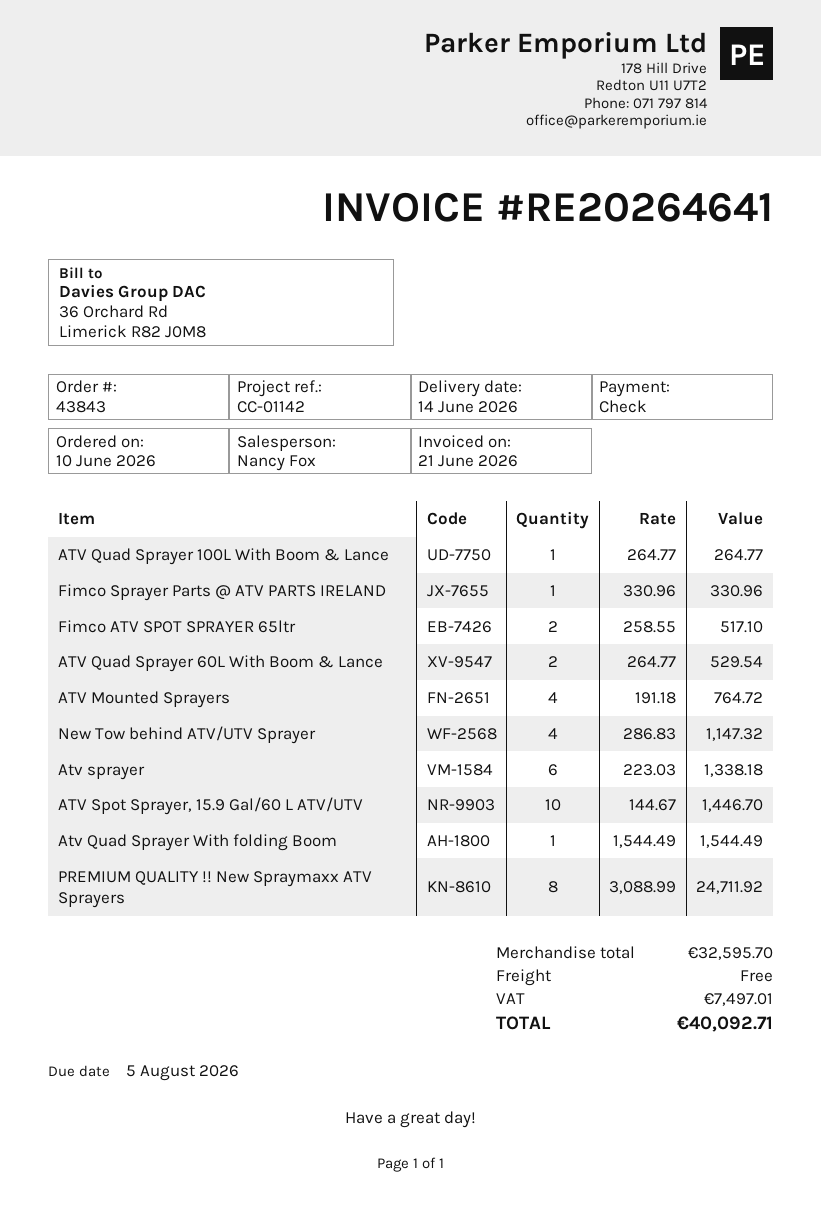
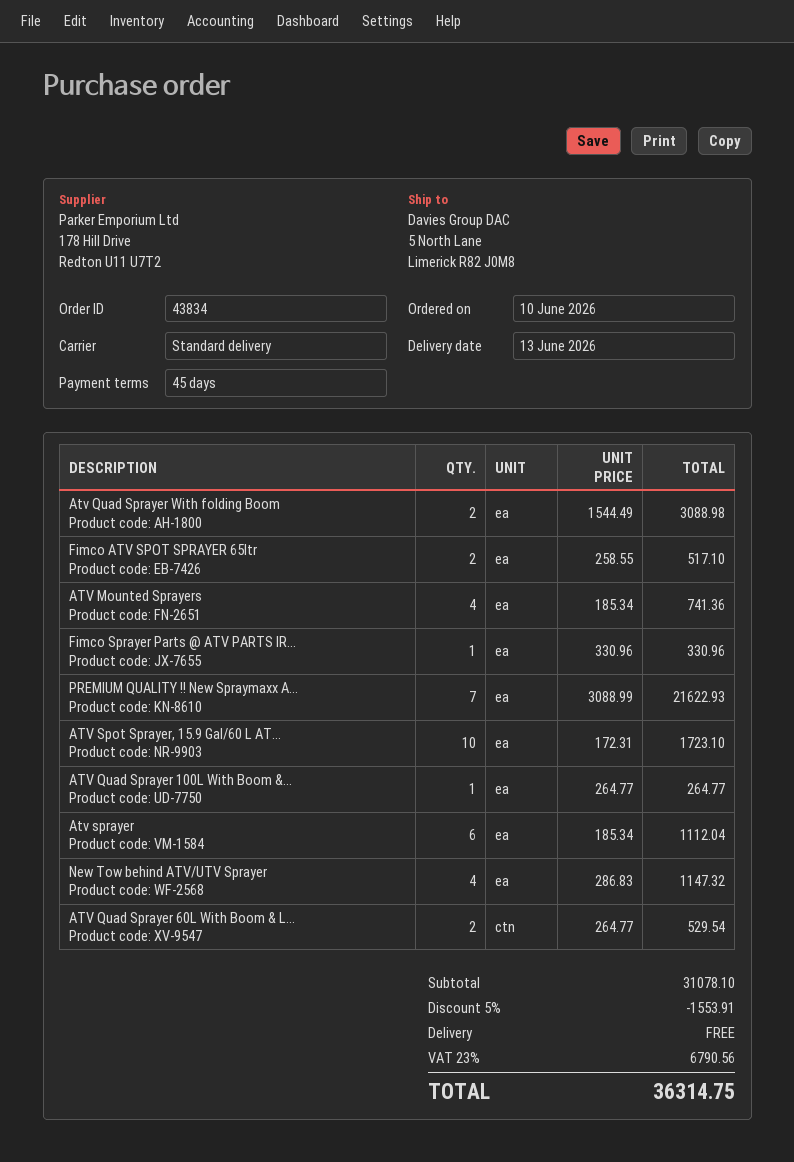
order number: 43843 -> 43834
delivery date: 2026-06-14 -> 2026-06-13
ATV Mounted Sprayers: 4 x 191.18 = 764.72 -> 4 x 185.34 = 741.36
Atv sprayer: 6 x 223.03 = 1338.18 -> 6 x 185.34 = 1112.04
ATV Spot Sprayer, 15.9 Gal/60 L ATV/UTV: 10 x 144.67 = 1446.70 -> 10 x 172.31 = 1723.10
Atv Quad Sprayer With folding Boom: 1 x 1544.49 = 1544.49 -> 2 x 1544.49 = 3088.98
PREMIUM QUALITY !! New Spraymaxx ATV Sprayers: 8 x 3088.99 = 24711.92 -> 7 x 3088.99 = 21622.93
subtotal: 32595.70 -> 31078.10
discount: none -> 5% = 1553.91
tax: 7497.01 -> 6790.56
total: 40092.71 -> 36314.75

